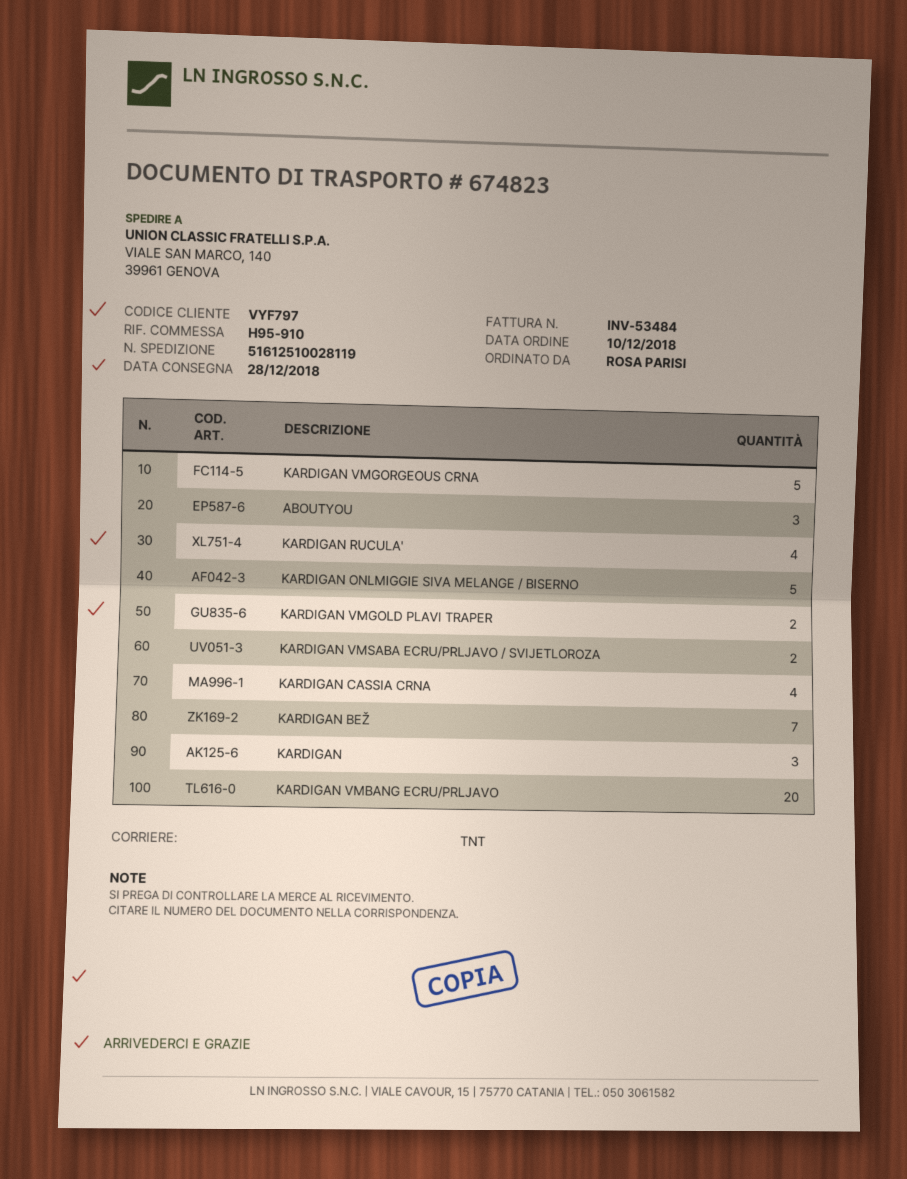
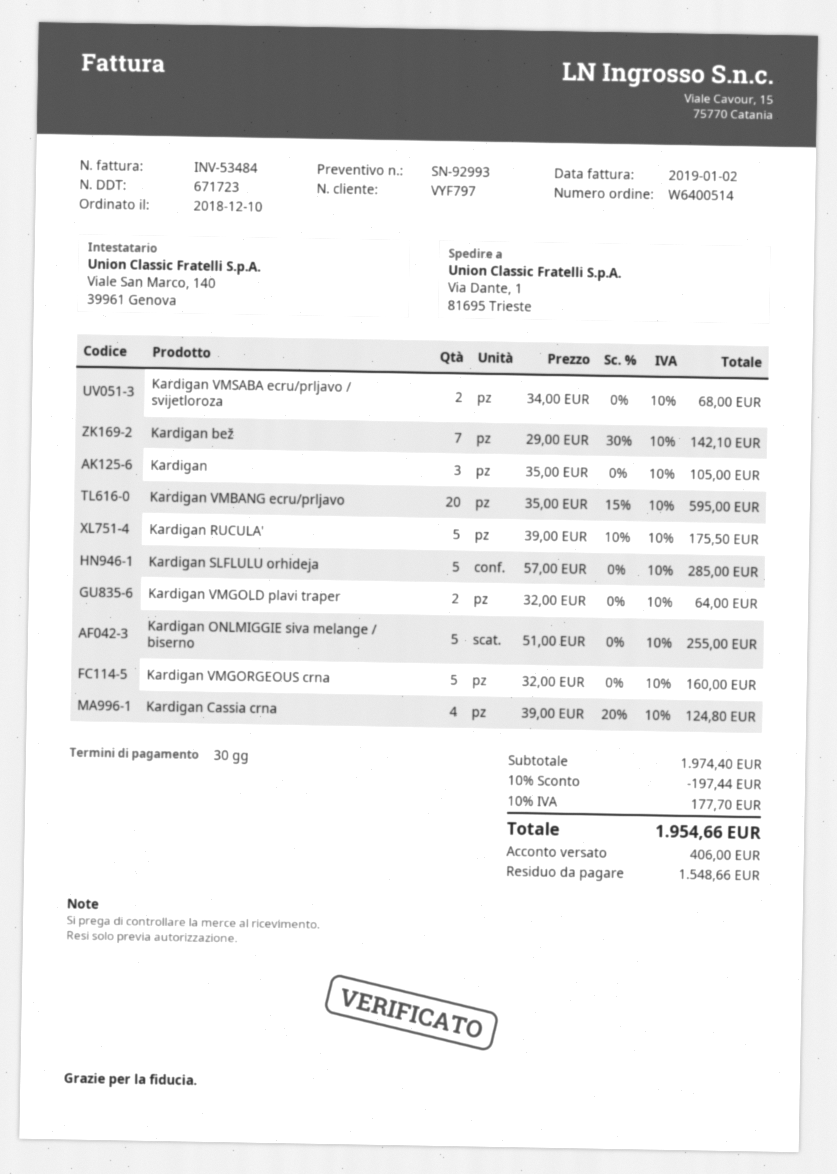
delivery note number: 674823 -> 671723
ship to: VIALE SAN MARCO, 140, 39961 GENOVA -> Via Dante, 1, 81695 Trieste
ABOUTYOU: 3 -> none
KARDIGAN RUCULA': 4 -> 5
Kardigan SLFLULU orhideja: none -> 5

